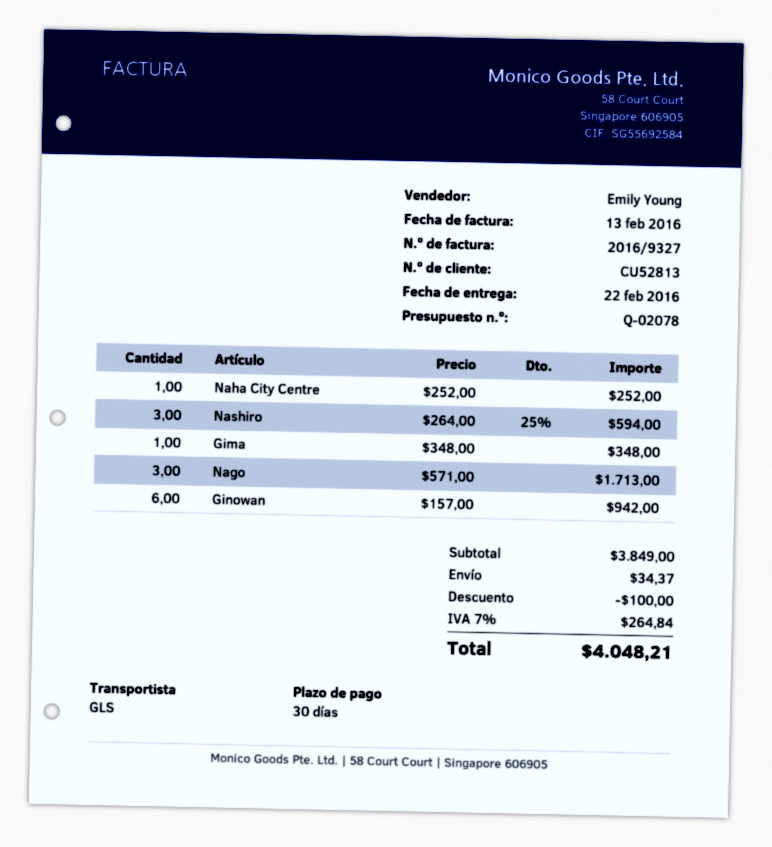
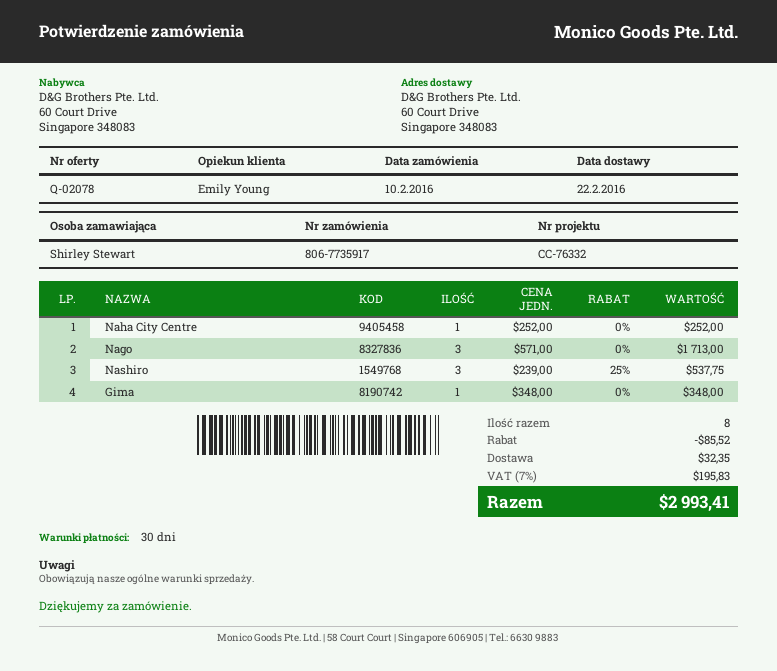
Nashiro: 3 x 264.00 - 25% = 594.00 -> 3 x 239.00 - 25% = 537.75
Ginowan: 6 x 157.00 = 942.00 -> none
discount: 100.00 -> 85.52
shipping: 34.37 -> 32.35
tax: 7% = 264.84 -> 7% = 195.83
total: 4048.21 -> 2993.41

